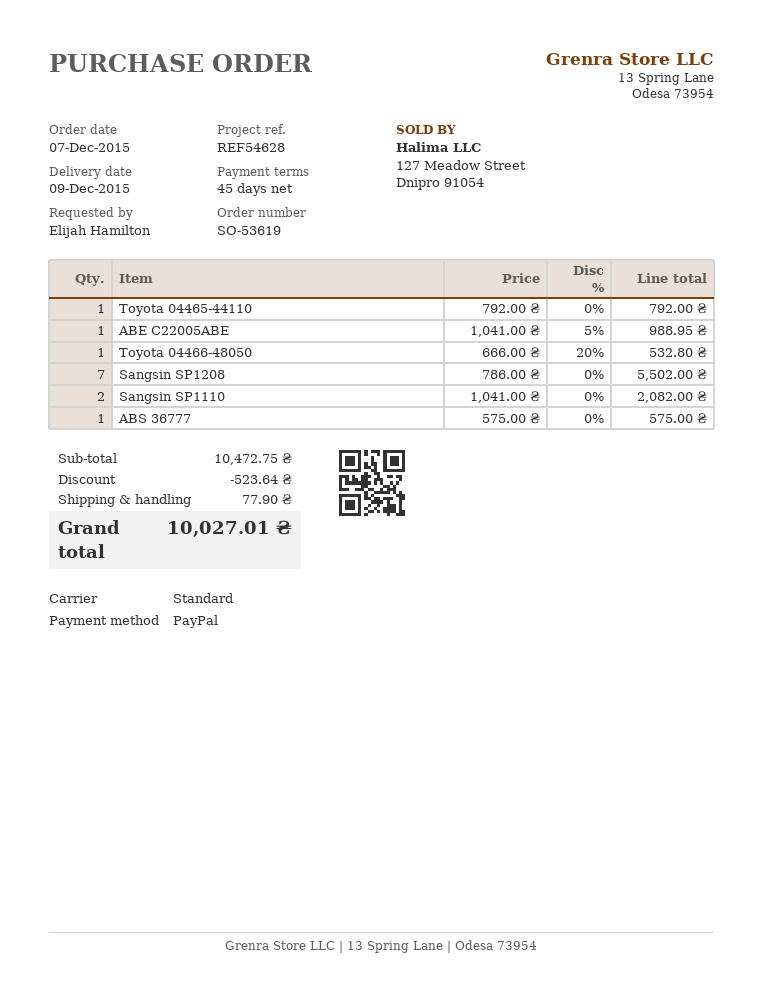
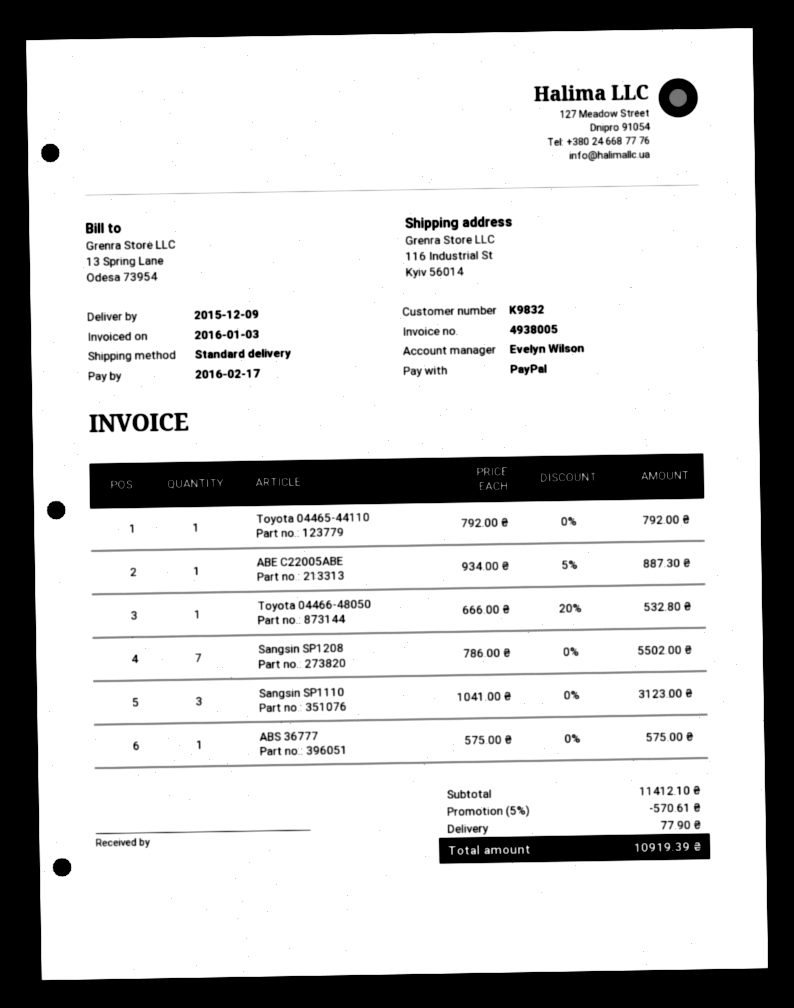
ABE C22005ABE: 1 x 1041.00 - 5% = 988.95 -> 1 x 934.00 - 5% = 887.30
Sangsin SP1110: 2 x 1041.00 = 2082.00 -> 3 x 1041.00 = 3123.00
subtotal: 10472.75 -> 11412.10
discount: 523.64 -> 570.61
total: 10027.01 -> 10919.39

